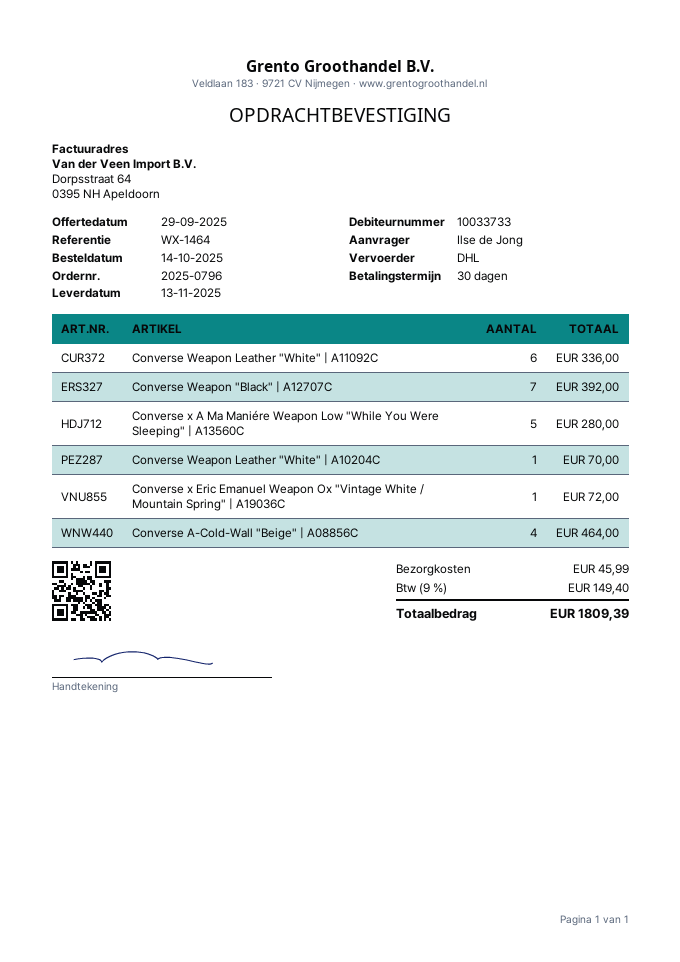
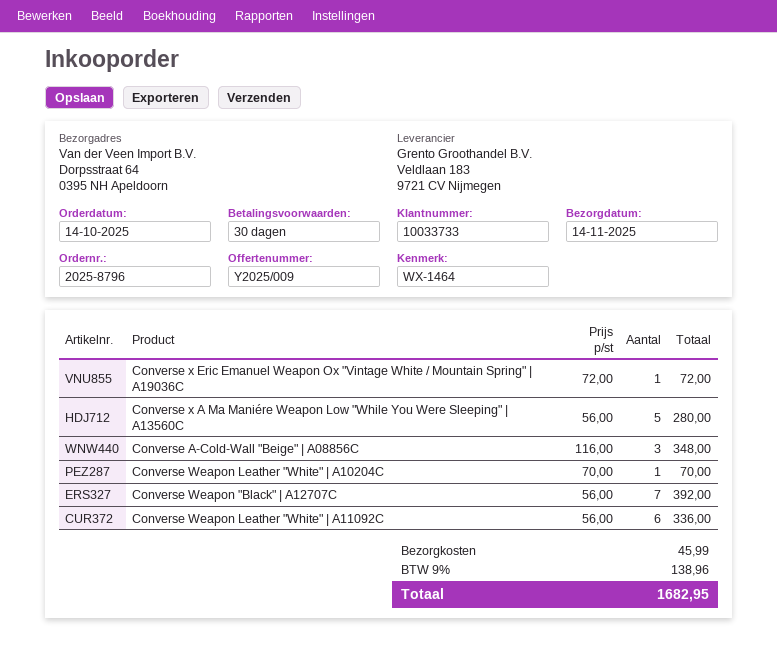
order number: 2025-0796 -> 2025-8796
delivery date: 2025-11-13 -> 2025-11-14
Converse A-Cold-Wall "Beige" | A08856C: 4 for 464.00 -> 3 for 348.00
tax: 9% = 149.40 -> 9% = 138.96
total: 1809.39 -> 1682.95

